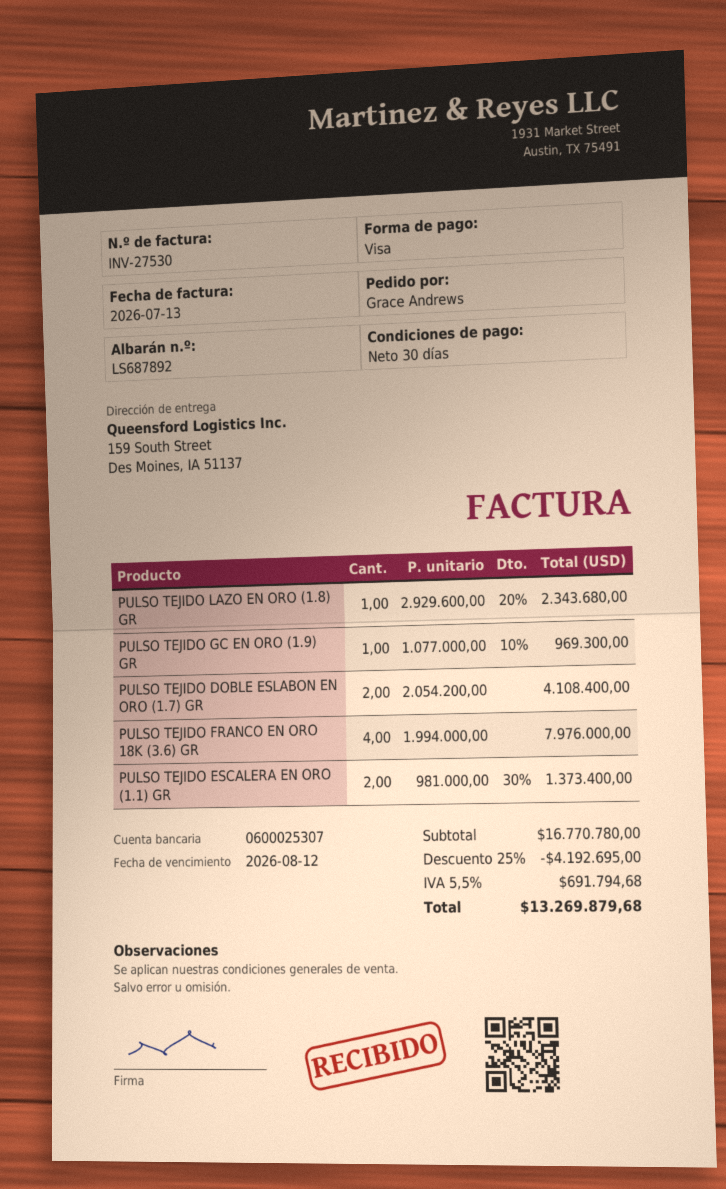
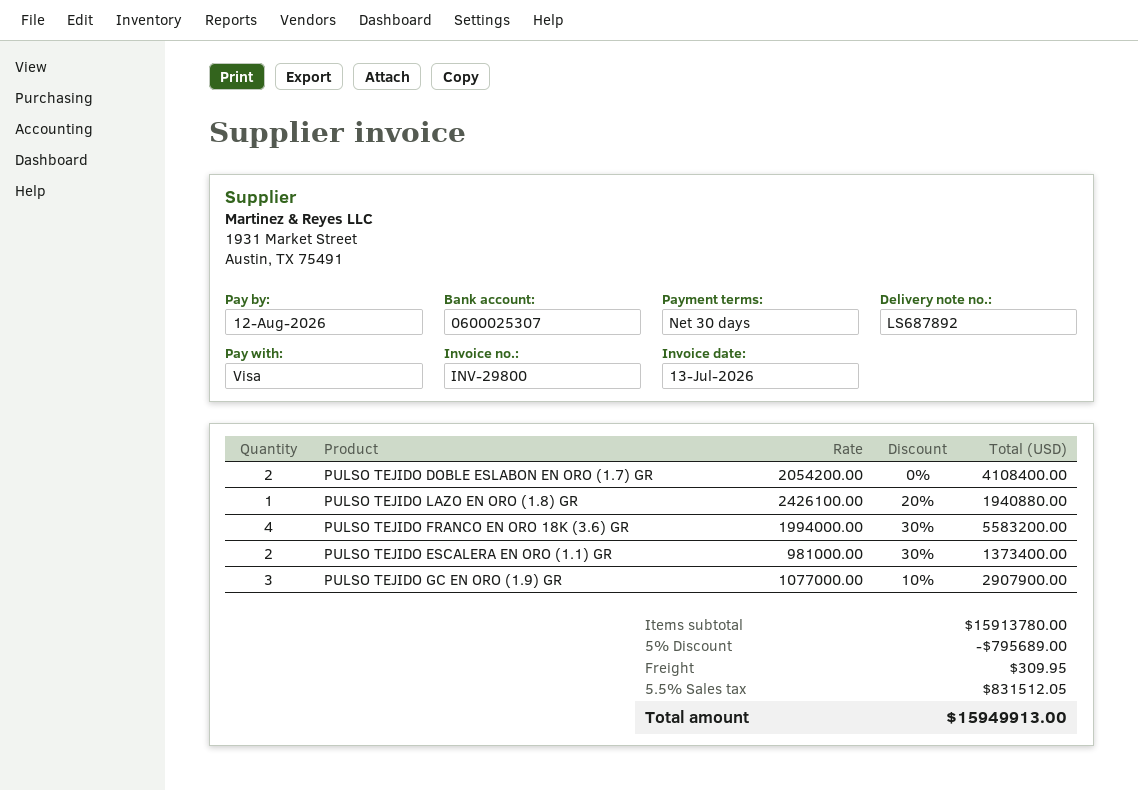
invoice number: INV-27530 -> INV-29800
PULSO TEJIDO LAZO EN ORO (1.8) GR: 1 x 2929600.00 - 20% = 2343680.00 -> 1 x 2426100.00 - 20% = 1940880.00
PULSO TEJIDO GC EN ORO (1.9) GR: 1 x 1077000.00 - 10% = 969300.00 -> 3 x 1077000.00 - 10% = 2907900.00
PULSO TEJIDO FRANCO EN ORO 18K (3.6) GR: 4 x 1994000.00 = 7976000.00 -> 4 x 1994000.00 - 30% = 5583200.00
subtotal: 16770780.00 -> 15913780.00
discount: 25% = 4192695.00 -> 5% = 795689.00
shipping: none -> 309.95
tax: 5.5% = 691794.68 -> 5.5% = 831512.05
total: 13269879.68 -> 15949913.00

